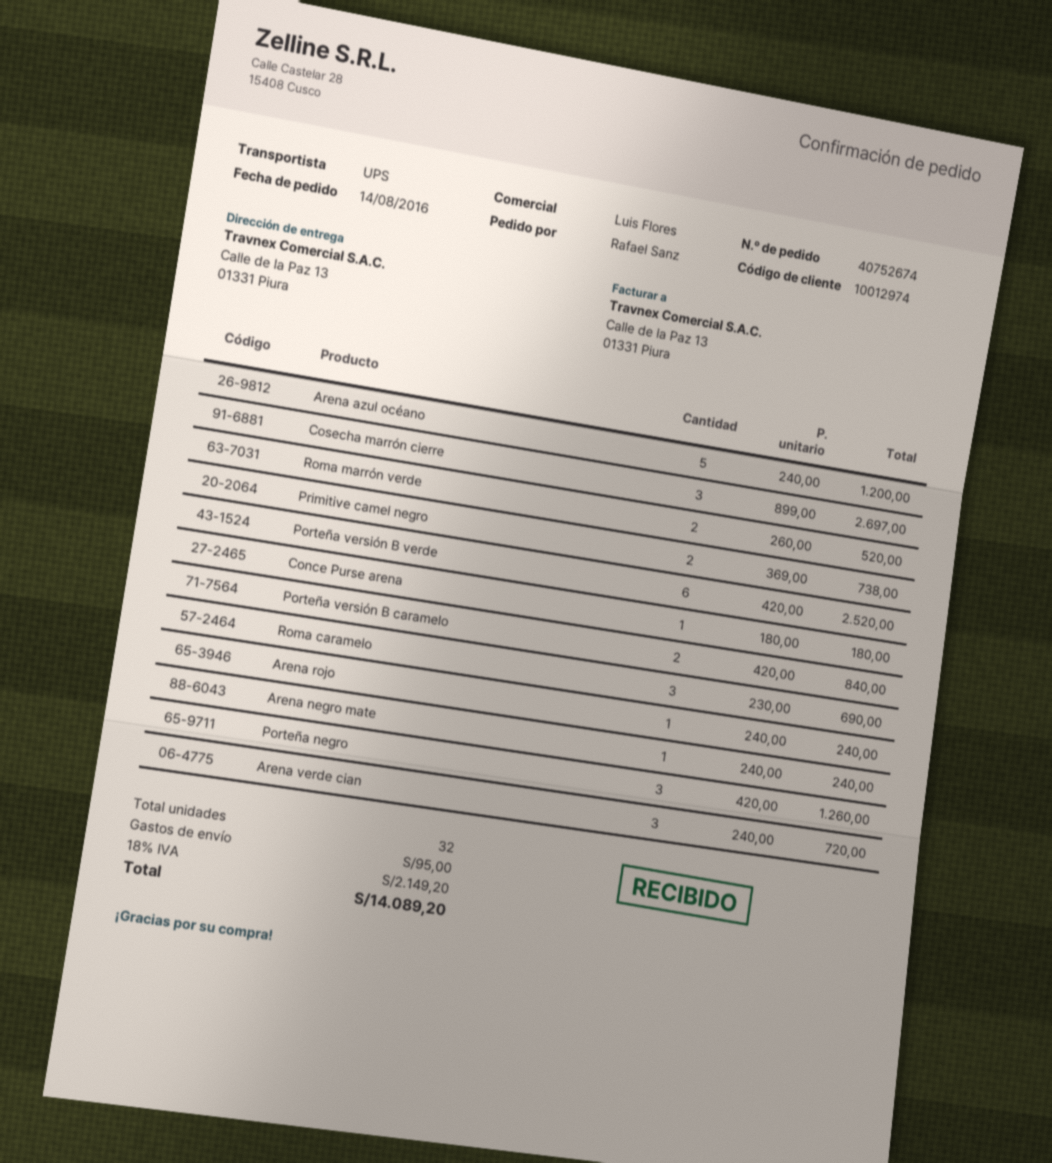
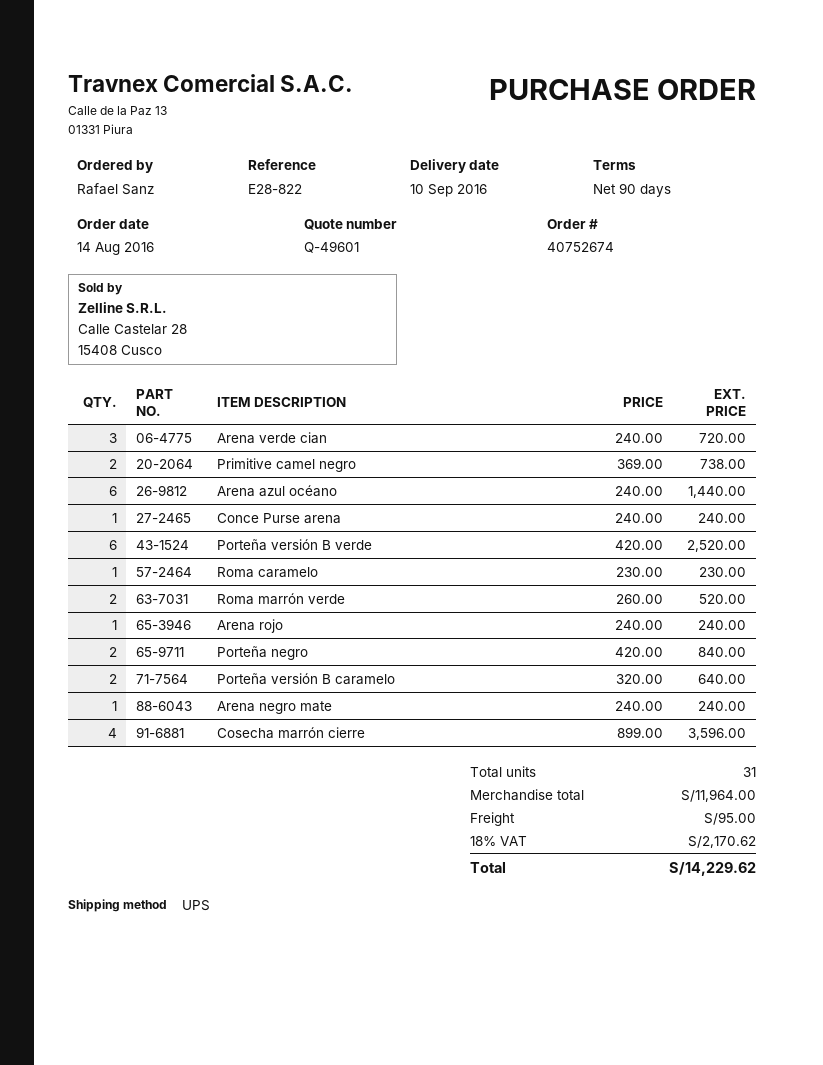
Arena azul océano: 5 x 240.00 = 1200.00 -> 6 x 240.00 = 1440.00
Cosecha marrón cierre: 3 x 899.00 = 2697.00 -> 4 x 899.00 = 3596.00
Conce Purse arena: 1 x 180.00 = 180.00 -> 1 x 240.00 = 240.00
Porteña versión B caramelo: 2 x 420.00 = 840.00 -> 2 x 320.00 = 640.00
Roma caramelo: 3 x 230.00 = 690.00 -> 1 x 230.00 = 230.00
Porteña negro: 3 x 420.00 = 1260.00 -> 2 x 420.00 = 840.00
total quantity: 32 -> 31
tax: 18% = 2149.20 -> 18% = 2170.62
total: 14089.20 -> 14229.62

